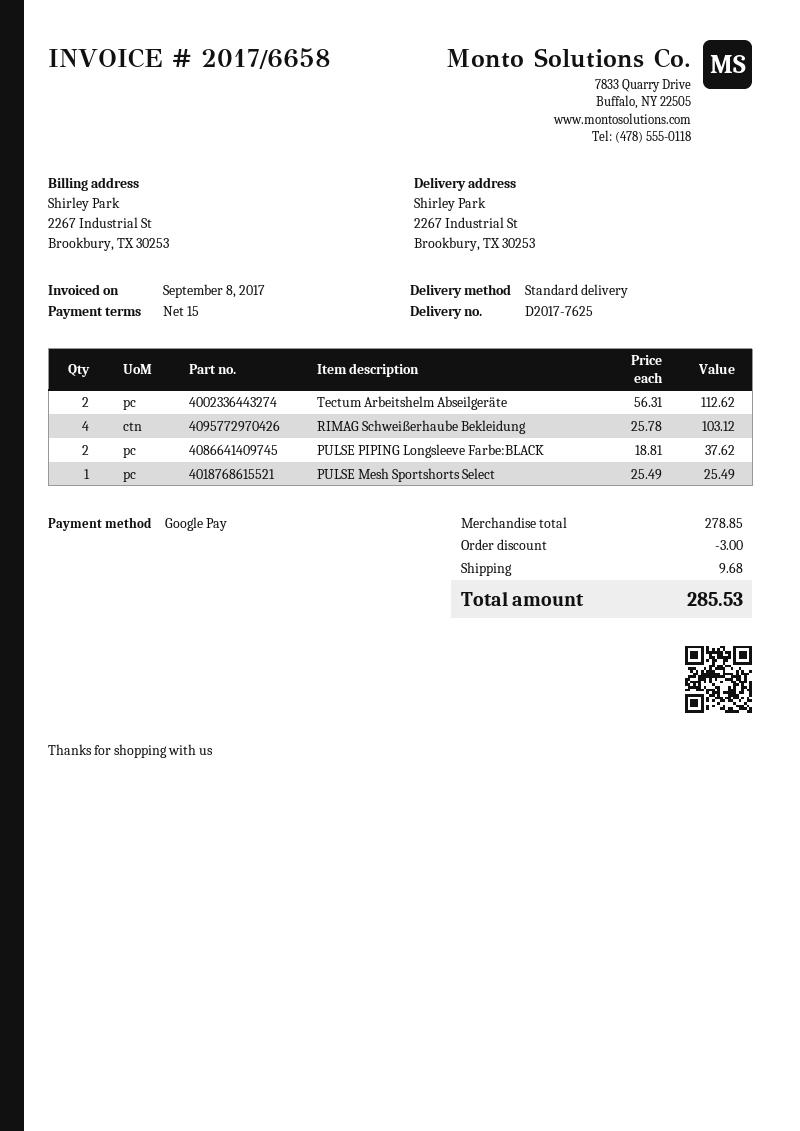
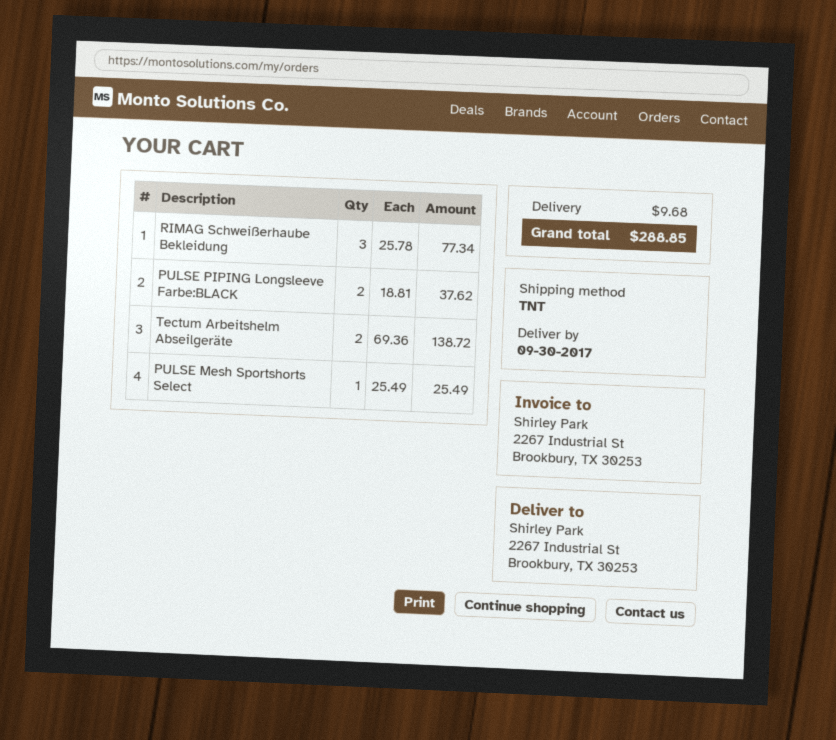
shipping method: standard -> TNT
Tectum Arbeitshelm Abseilgeräte: 2 x 56.31 = 112.62 -> 2 x 69.36 = 138.72
RIMAG Schweißerhaube Bekleidung: 4 x 25.78 = 103.12 -> 3 x 25.78 = 77.34
discount: 3.00 -> none
total: 285.53 -> 288.85

